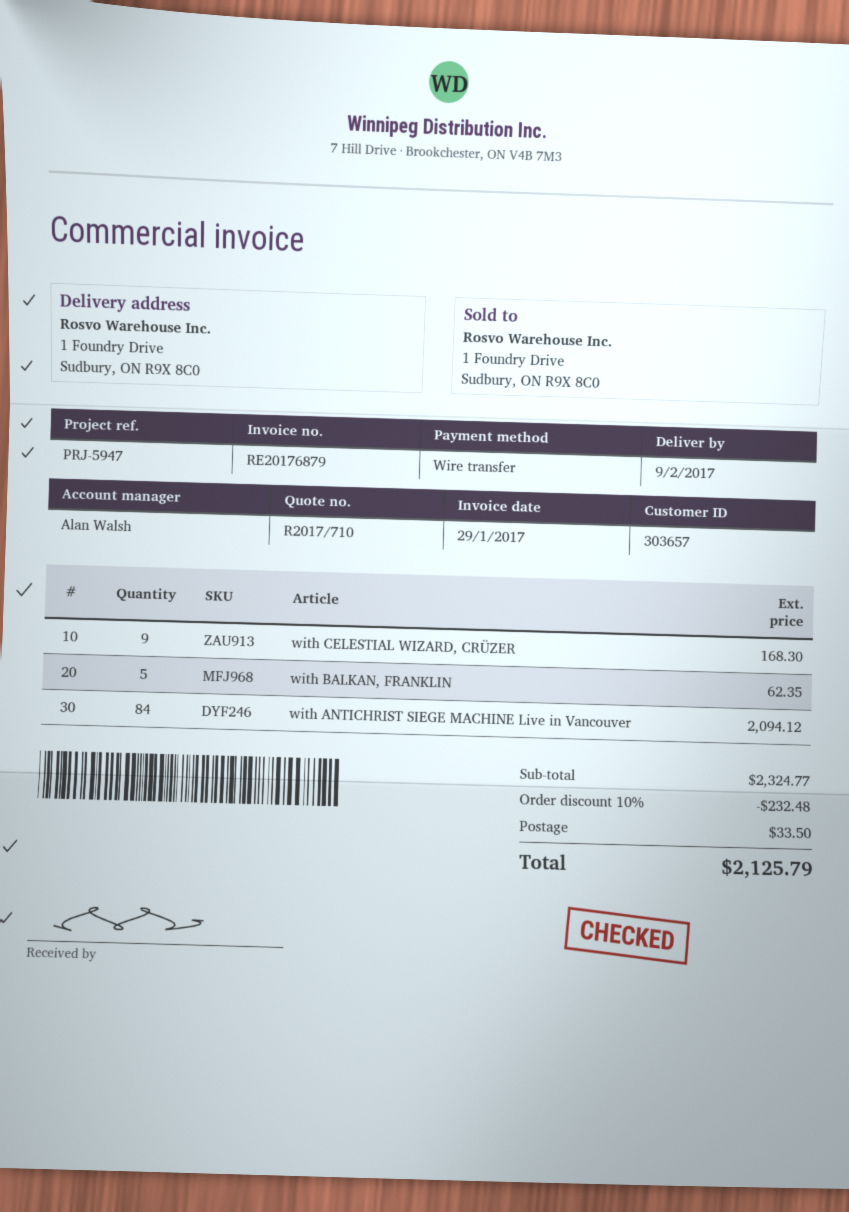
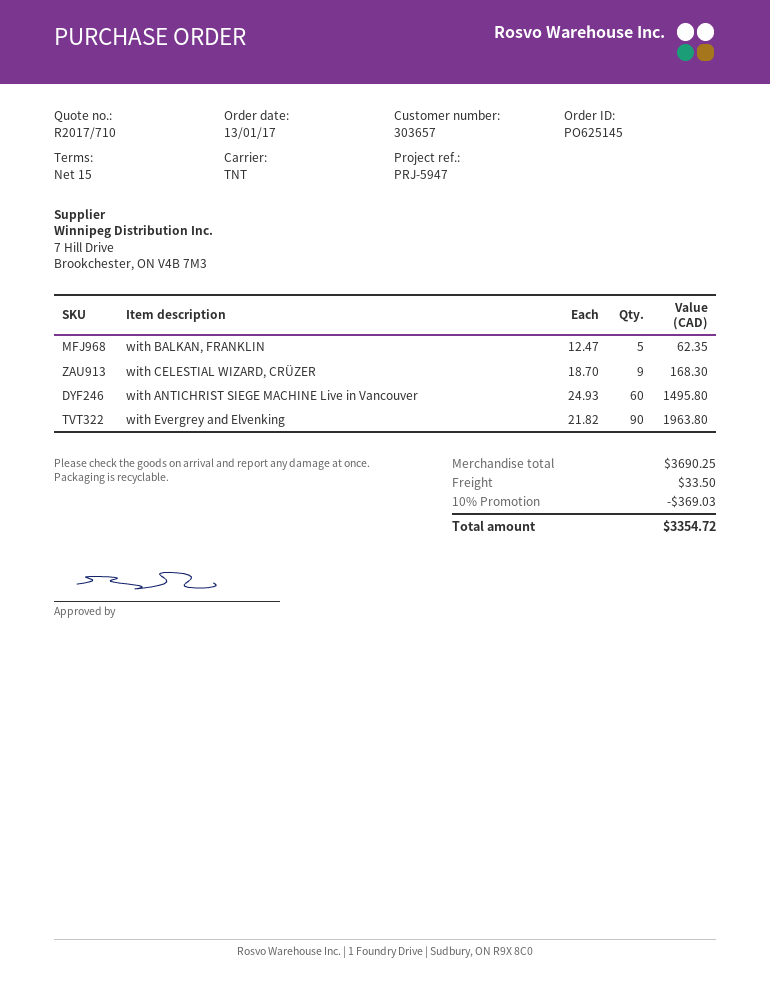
with ANTICHRIST SIEGE MACHINE Live in Vancouver: 84 for 2094.12 -> 60 for 1495.80
with Evergrey and Elvenking: none -> 90 for 1963.80
subtotal: 2324.77 -> 3690.25
discount: 10% = 232.48 -> 10% = 369.03
total: 2125.79 -> 3354.72

